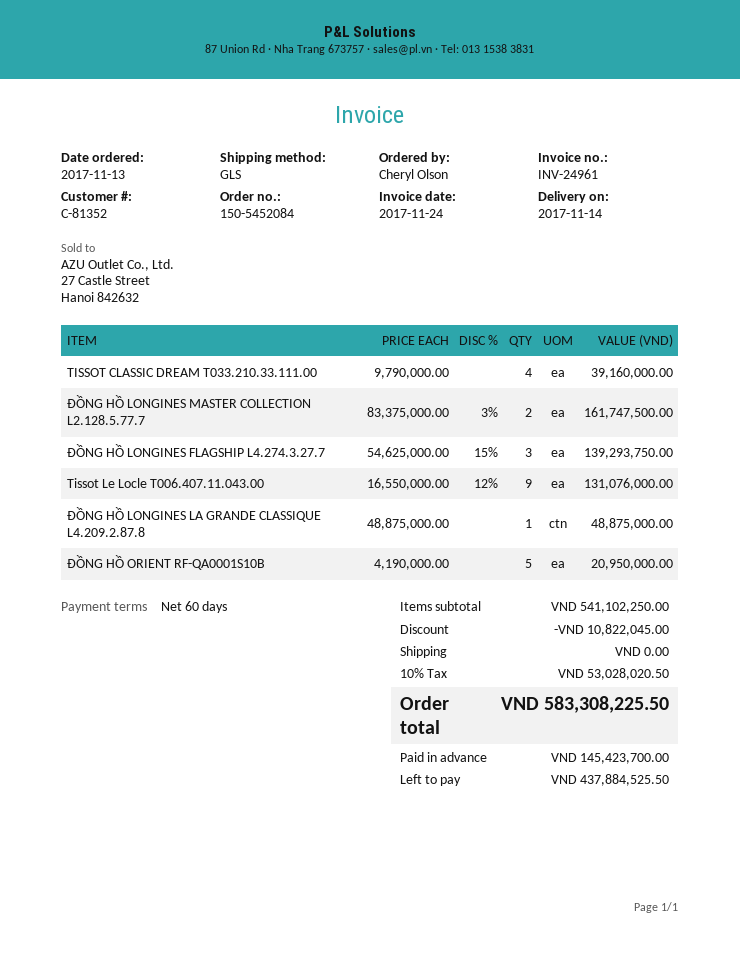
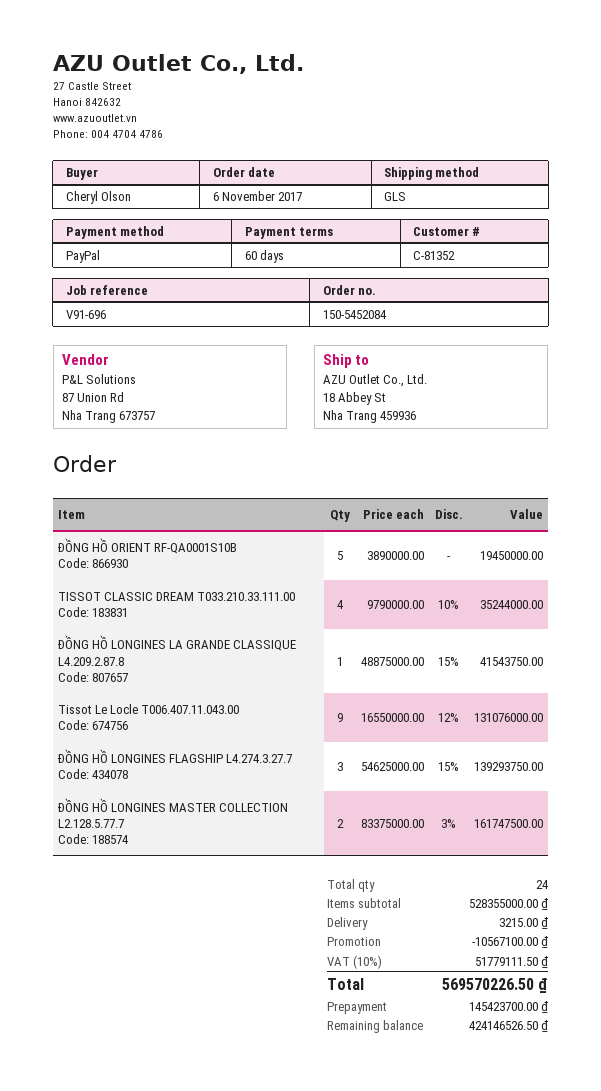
order date: 2017-11-13 -> 2017-11-06
TISSOT CLASSIC DREAM T033.210.33.111.00: 4 x 9790000.00 = 39160000.00 -> 4 x 9790000.00 - 10% = 35244000.00
ĐỒNG HỒ LONGINES LA GRANDE CLASSIQUE L4.209.2.87.8: 1 x 48875000.00 = 48875000.00 -> 1 x 48875000.00 - 15% = 41543750.00
ĐỒNG HỒ ORIENT RF-QA0001S10B: 5 x 4190000.00 = 20950000.00 -> 5 x 3890000.00 = 19450000.00
subtotal: 541102250.00 -> 528355000.00
discount: 10822045.00 -> 10567100.00
shipping: 0.00 -> 3215.00
tax: 10% = 53028020.50 -> 10% = 51779111.50
total: 583308225.50 -> 569570226.50
balance: 437884525.50 -> 424146526.50

